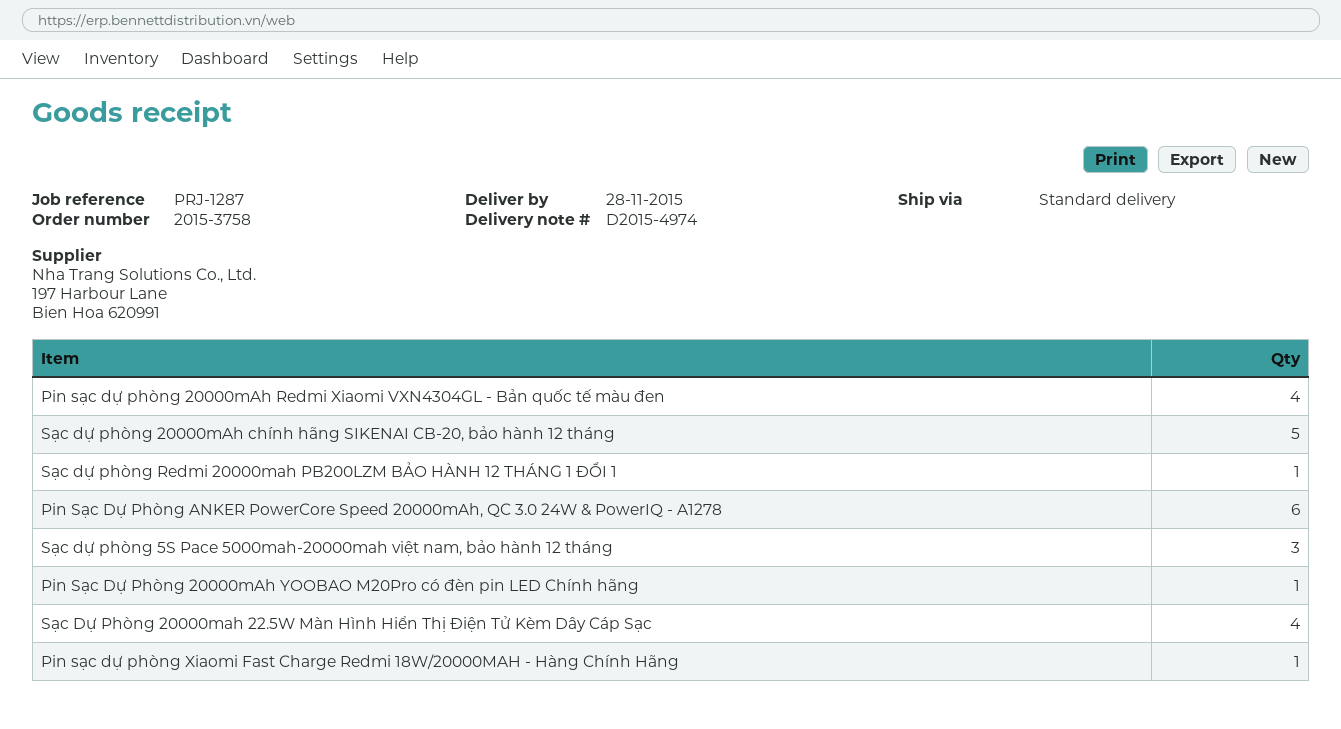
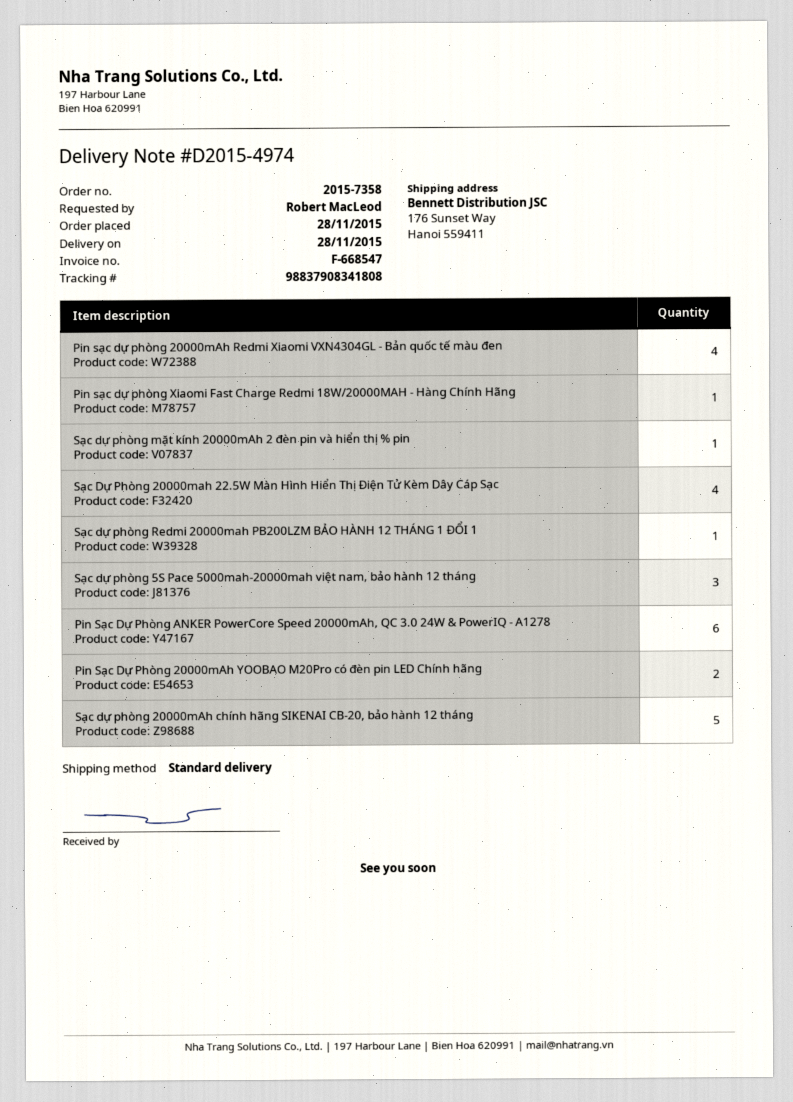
order number: 2015-3758 -> 2015-7358
Pin Sạc Dự Phòng 20000mAh YOOBAO M20Pro có đèn pin LED Chính hãng: 1 -> 2
Sạc dự phòng mặt kính 20000mAh 2 đèn pin và hiển thị % pin: none -> 1

